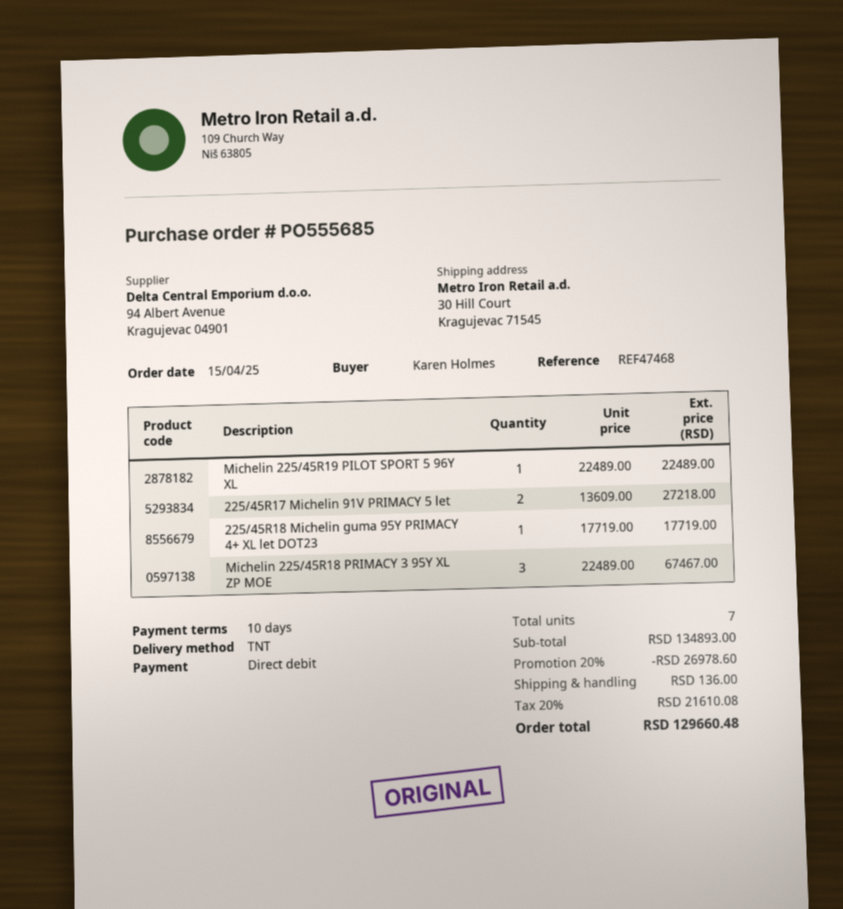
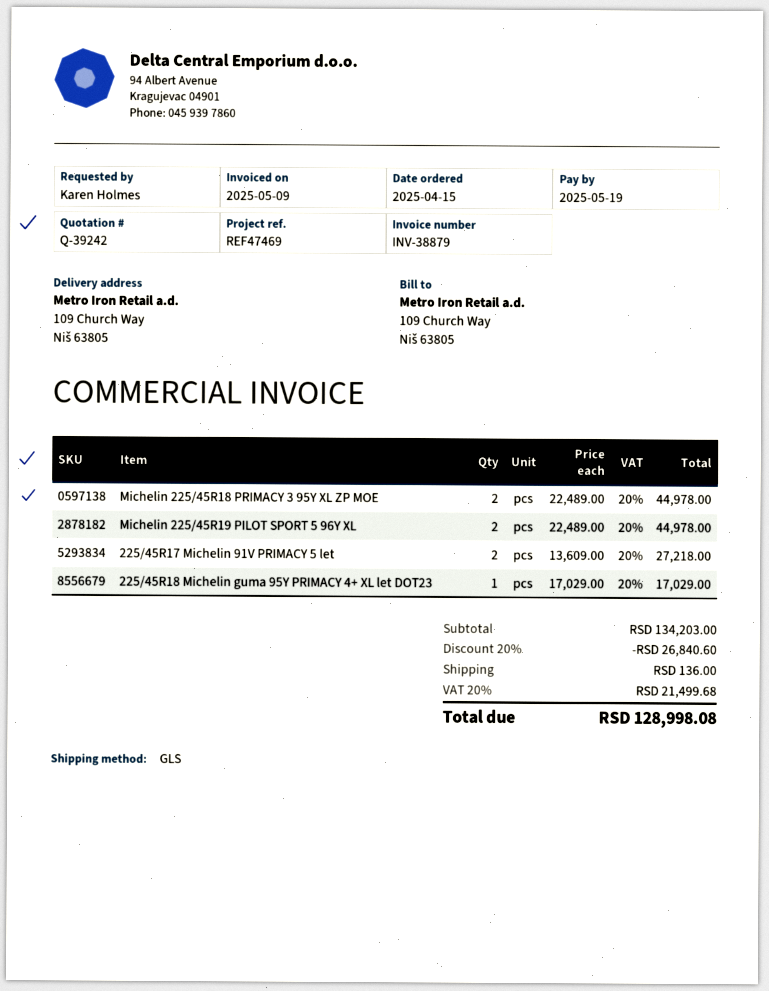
reference: REF47468 -> REF47469
shipping method: TNT -> GLS
ship to: 30 Hill Court, Kragujevac 71545 -> 109 Church Way, Niš 63805
Michelin 225/45R19 PILOT SPORT 5 96Y XL: 1 x 22489.00 = 22489.00 -> 2 x 22489.00 = 44978.00
225/45R18 Michelin guma 95Y PRIMACY 4+ XL let DOT23: 1 x 17719.00 = 17719.00 -> 1 x 17029.00 = 17029.00
Michelin 225/45R18 PRIMACY 3 95Y XL ZP MOE: 3 x 22489.00 = 67467.00 -> 2 x 22489.00 = 44978.00
subtotal: 134893.00 -> 134203.00
discount: 20% = 26978.60 -> 20% = 26840.60
tax: 20% = 21610.08 -> 20% = 21499.68
total: 129660.48 -> 128998.08

